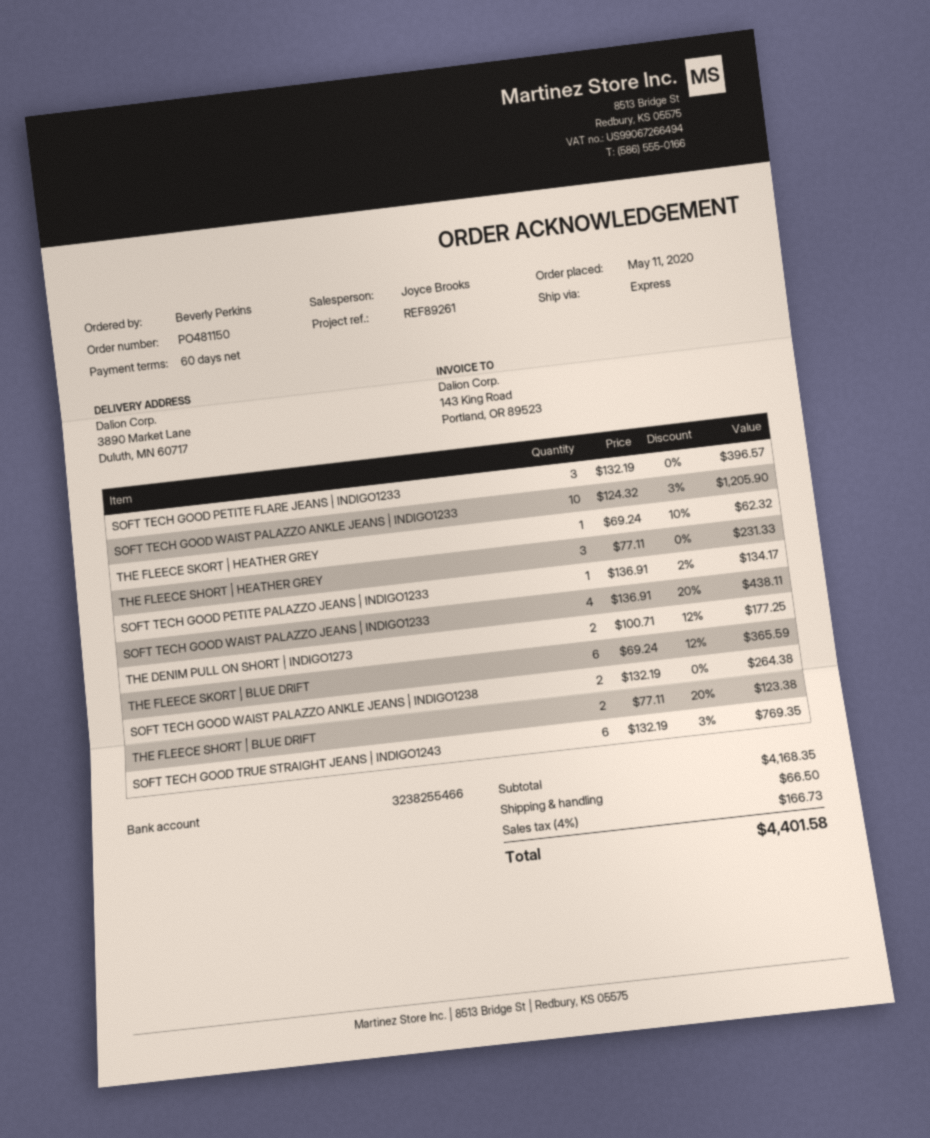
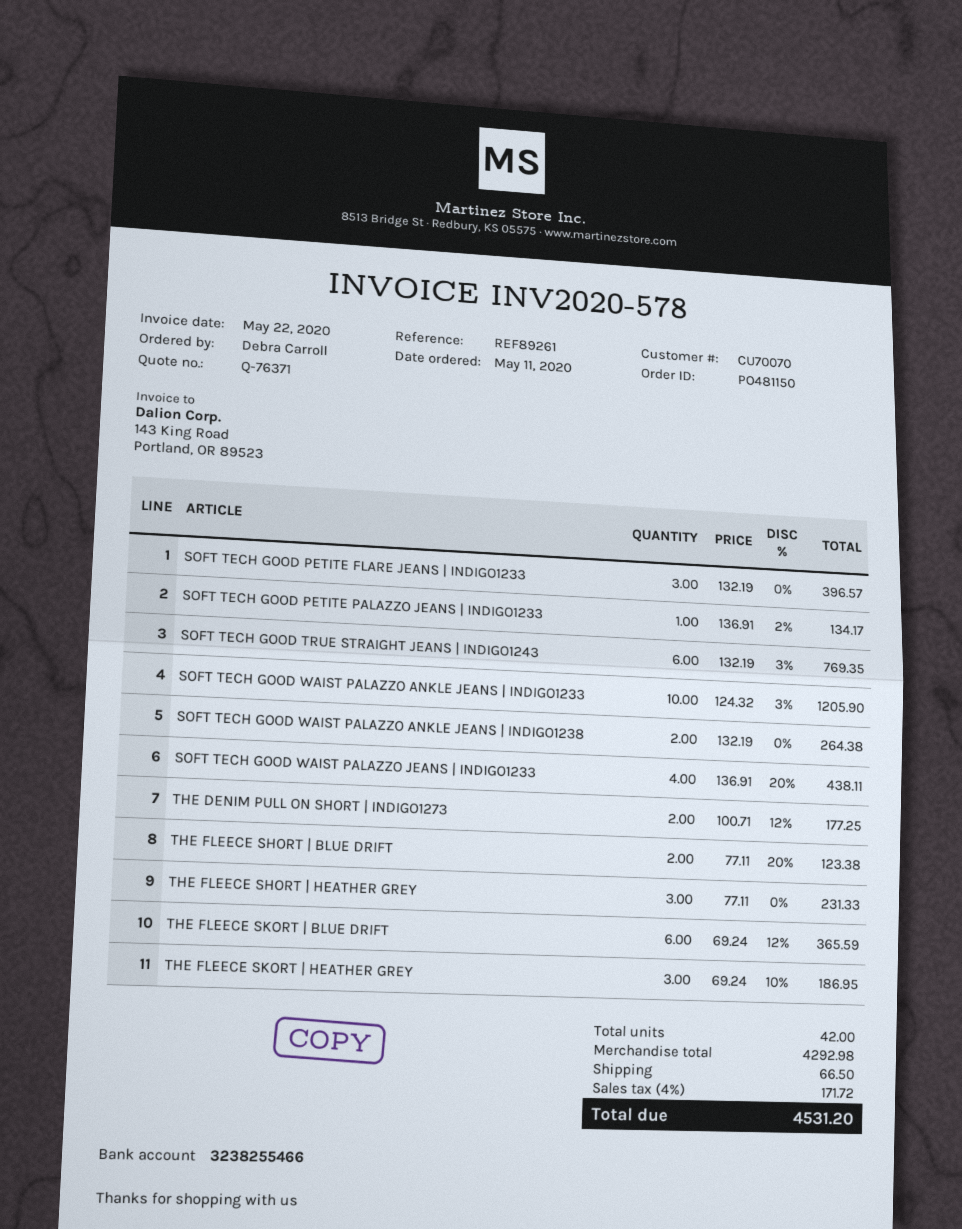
ordered by: Beverly Perkins -> Debra Carroll
THE FLEECE SKORT | HEATHER GREY: 1 x 69.24 - 10% = 62.32 -> 3 x 69.24 - 10% = 186.95
subtotal: 4168.35 -> 4292.98
tax: 4% = 166.73 -> 4% = 171.72
total: 4401.58 -> 4531.20

